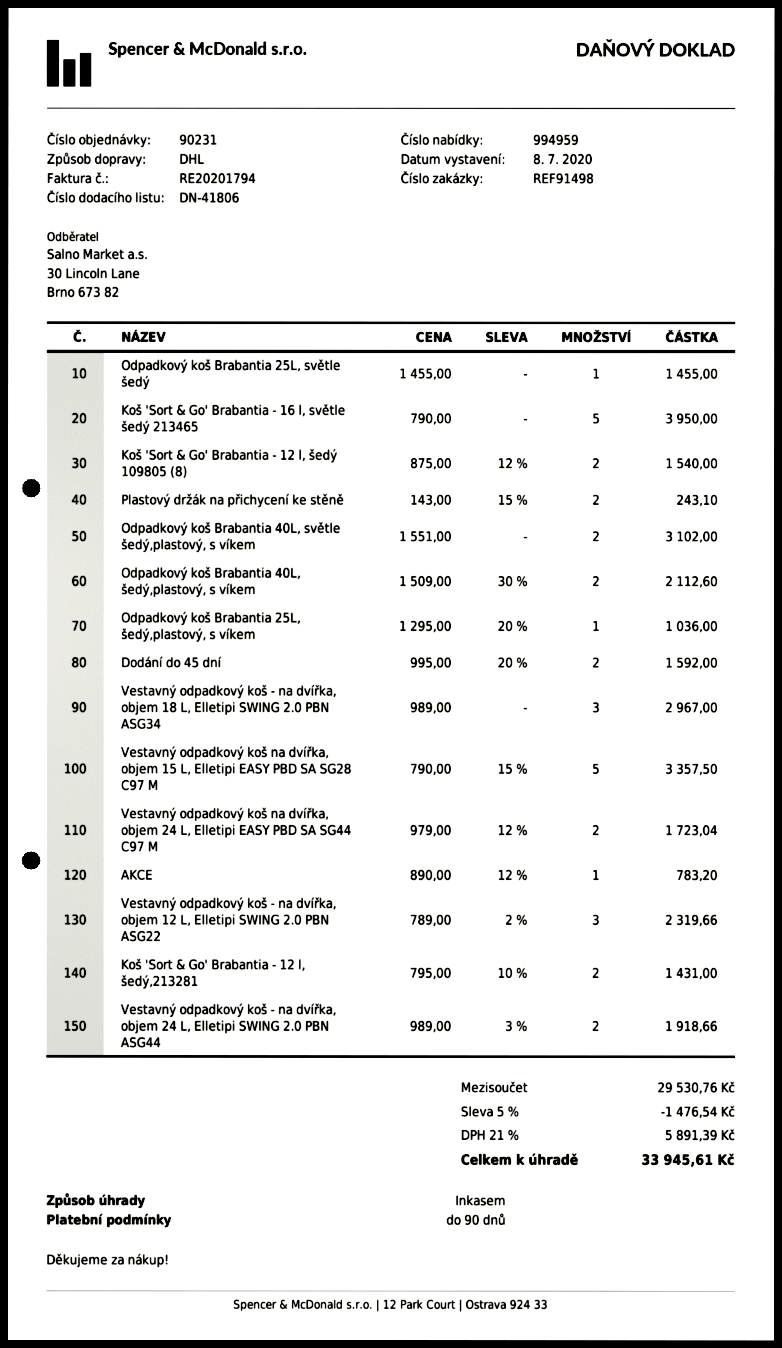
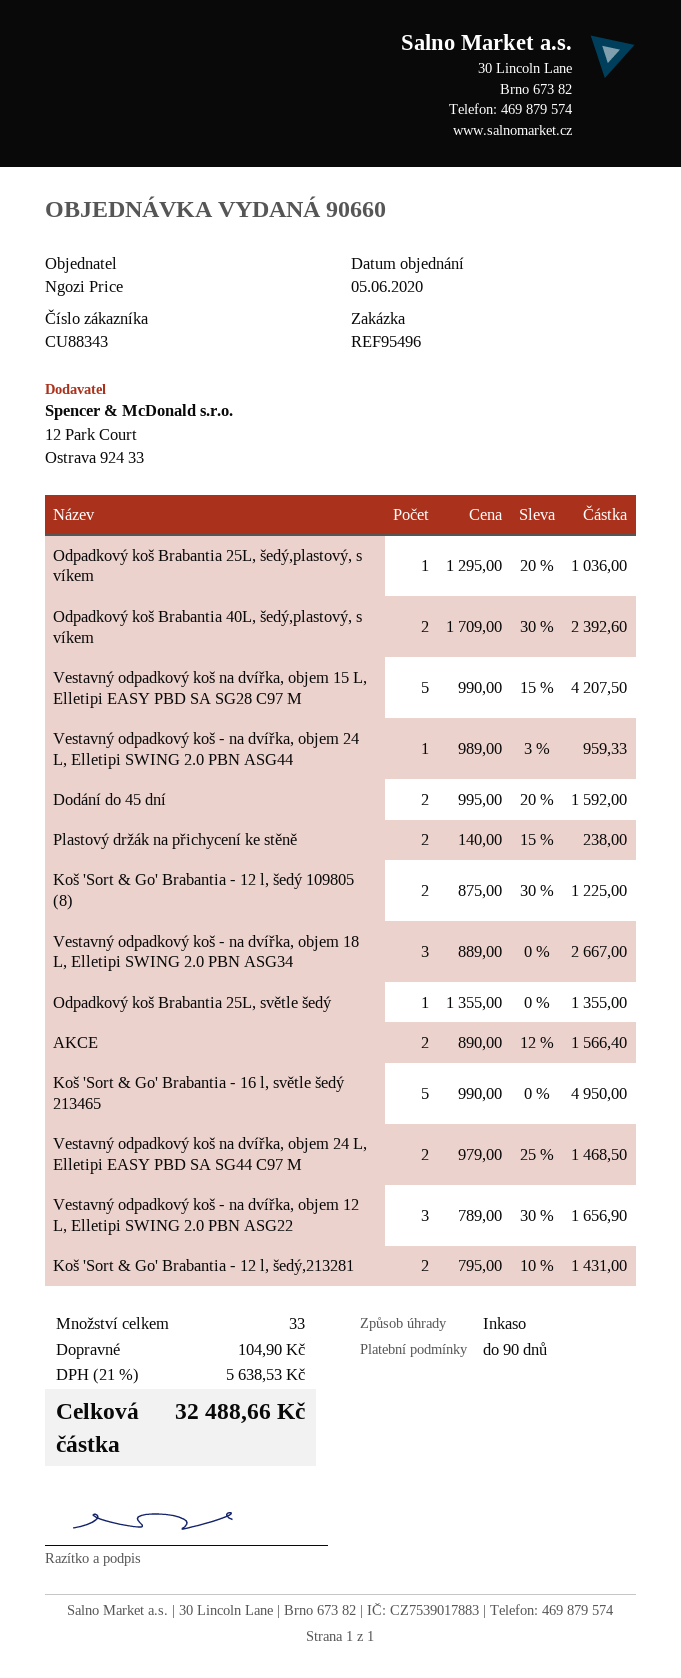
order number: 90231 -> 90660
reference: REF91498 -> REF95496
Odpadkový koš Brabantia 25L, světle šedý: 1 x 1455.00 = 1455.00 -> 1 x 1355.00 = 1355.00
Koš 'Sort & Go' Brabantia - 16 l, světle šedý 213465: 5 x 790.00 = 3950.00 -> 5 x 990.00 = 4950.00
Koš 'Sort & Go' Brabantia - 12 l, šedý 109805 (8): 2 x 875.00 - 12% = 1540.00 -> 2 x 875.00 - 30% = 1225.00
Plastový držák na přichycení ke stěně: 2 x 143.00 - 15% = 243.10 -> 2 x 140.00 - 15% = 238.00
Odpadkový koš Brabantia 40L, světle šedý,plastový, s víkem: 2 x 1551.00 = 3102.00 -> none
Odpadkový koš Brabantia 40L, šedý,plastový, s víkem: 2 x 1509.00 - 30% = 2112.60 -> 2 x 1709.00 - 30% = 2392.60
Vestavný odpadkový koš - na dvířka, objem 18 L, Elletipi SWING 2.0 PBN ASG34: 3 x 989.00 = 2967.00 -> 3 x 889.00 = 2667.00
Vestavný odpadkový koš na dvířka, objem 15 L, Elletipi EASY PBD SA SG28 C97 M: 5 x 790.00 - 15% = 3357.50 -> 5 x 990.00 - 15% = 4207.50
Vestavný odpadkový koš na dvířka, objem 24 L, Elletipi EASY PBD SA SG44 C97 M: 2 x 979.00 - 12% = 1723.04 -> 2 x 979.00 - 25% = 1468.50
AKCE: 1 x 890.00 - 12% = 783.20 -> 2 x 890.00 - 12% = 1566.40
Vestavný odpadkový koš - na dvířka, objem 12 L, Elletipi SWING 2.0 PBN ASG22: 3 x 789.00 - 2% = 2319.66 -> 3 x 789.00 - 30% = 1656.90
Vestavný odpadkový koš - na dvířka, objem 24 L, Elletipi SWING 2.0 PBN ASG44: 2 x 989.00 - 3% = 1918.66 -> 1 x 989.00 - 3% = 959.33
discount: 5% = 1476.54 -> none
shipping: none -> 104.90
tax: 21% = 5891.39 -> 21% = 5638.53
total: 33945.61 -> 32488.66

